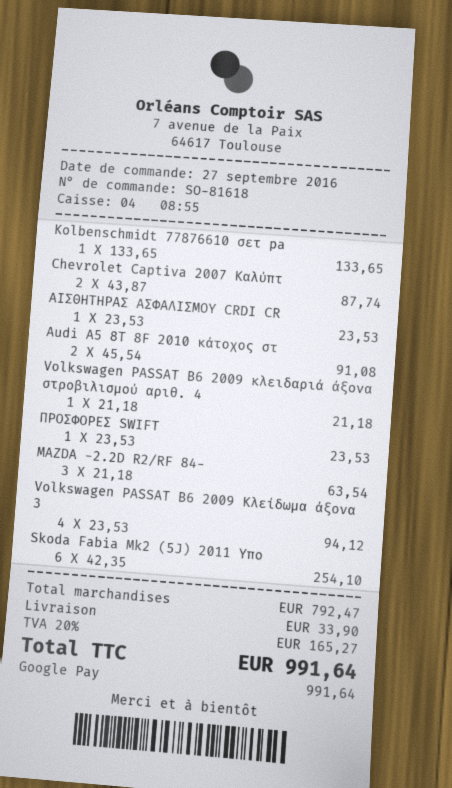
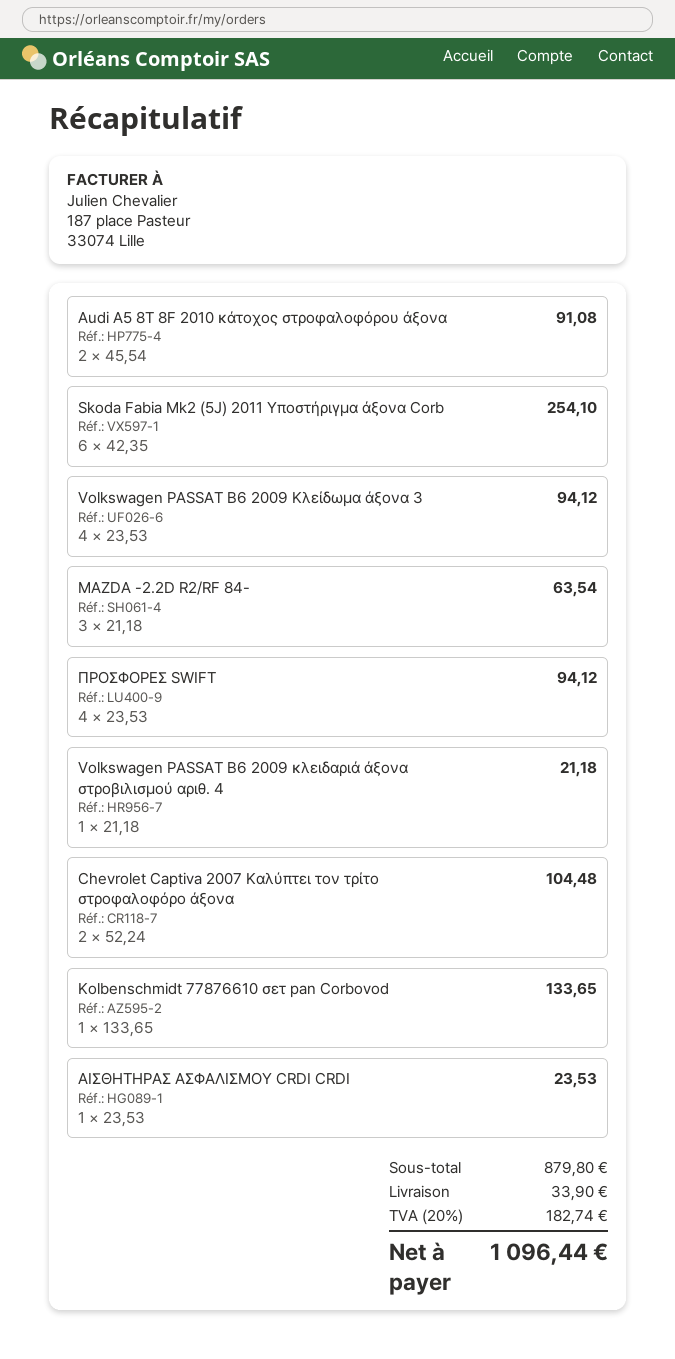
Chevrolet Captiva 2007 Καλύπτ: 2 x 43.87 = 87.74 -> 2 x 52.24 = 104.48
ΠΡΟΣΦΟΡΕΣ SWIFT: 1 x 23.53 = 23.53 -> 4 x 23.53 = 94.12
subtotal: 792.47 -> 879.80
tax: 20% = 165.27 -> 20% = 182.74
total: 991.64 -> 1096.44

